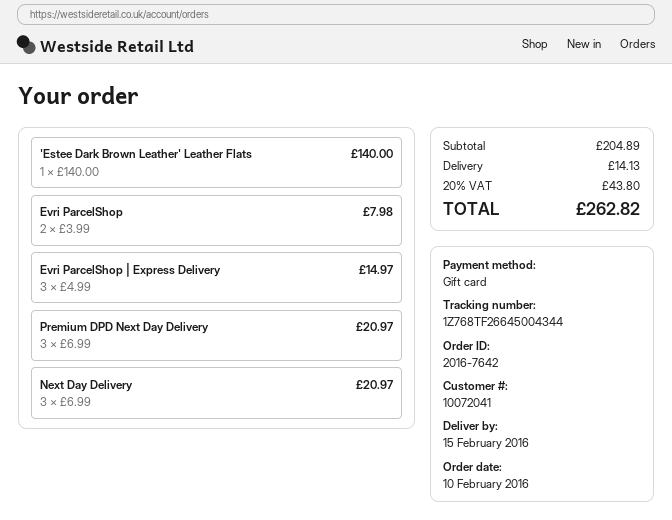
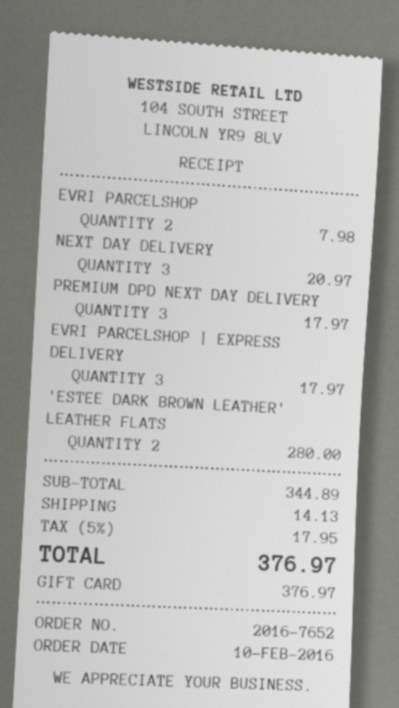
order number: 2016-7642 -> 2016-7652
'Estee Dark Brown Leather' Leather Flats: 1 for 140.00 -> 2 for 280.00
Evri ParcelShop | Express Delivery: 3 for 14.97 -> 3 for 17.97
Premium DPD Next Day Delivery: 3 for 20.97 -> 3 for 17.97
subtotal: 204.89 -> 344.89
tax: 20% = 43.80 -> 5% = 17.95
total: 262.82 -> 376.97

